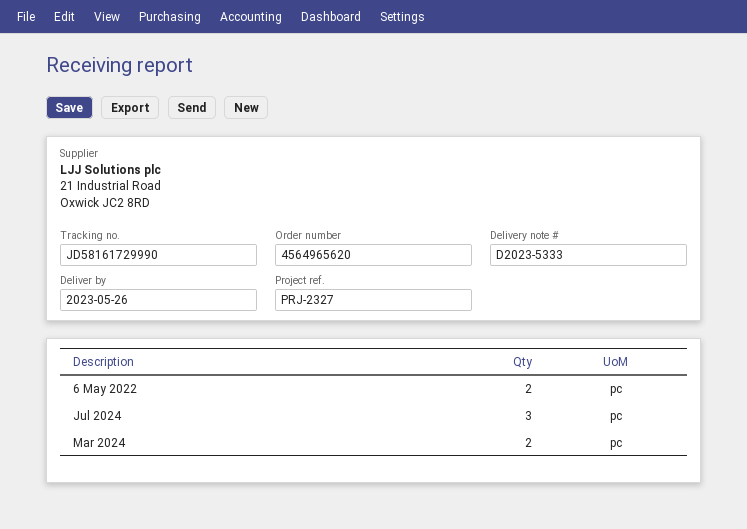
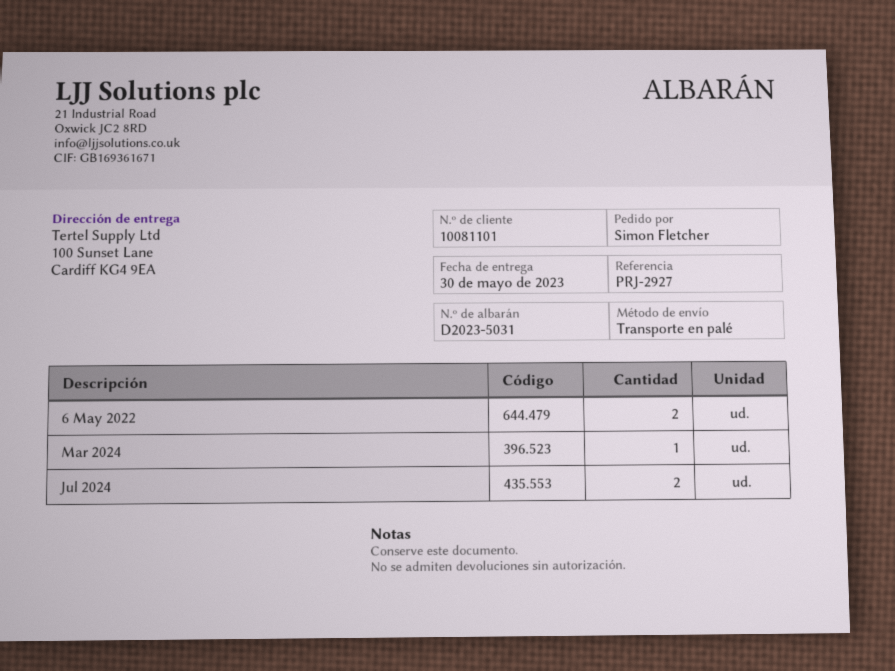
delivery note number: D2023-5333 -> D2023-5031
delivery date: 2023-05-26 -> 2023-05-30
reference: PRJ-2327 -> PRJ-2927
Jul 2024: 3 -> 2
Mar 2024: 2 -> 1

